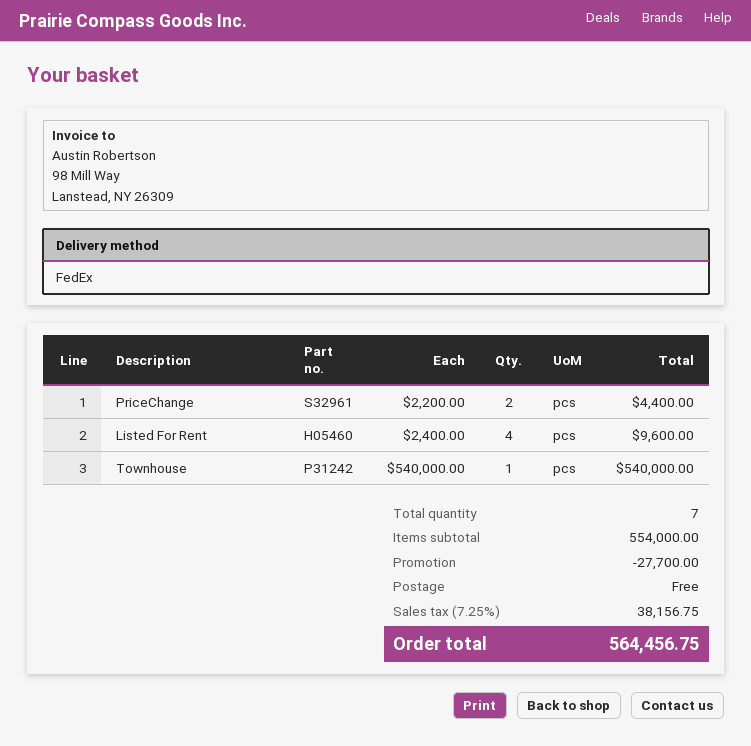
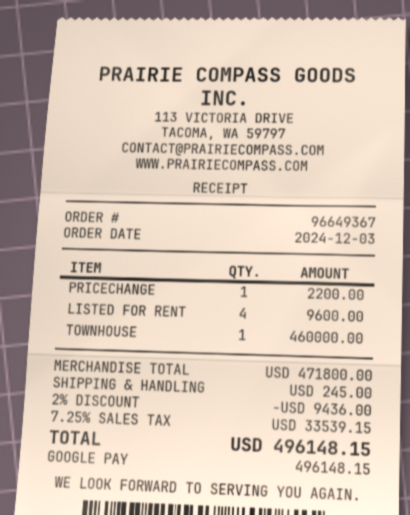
PriceChange: 2 for 4400.00 -> 1 for 2200.00
Townhouse: 1 for 540000.00 -> 1 for 460000.00
subtotal: 554000.00 -> 471800.00
discount: 27700.00 -> 9436.00
shipping: 0.00 -> 245.00
tax: 7.25% = 38156.75 -> 7.25% = 33539.15
total: 564456.75 -> 496148.15

